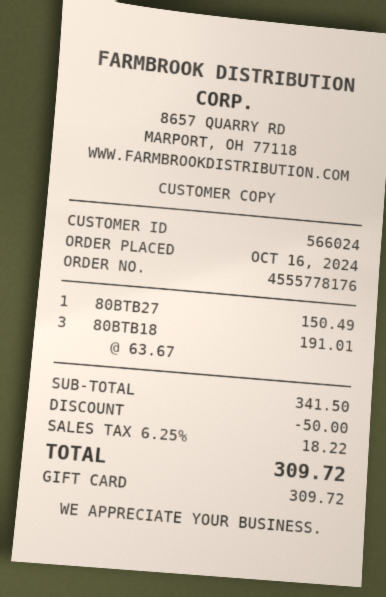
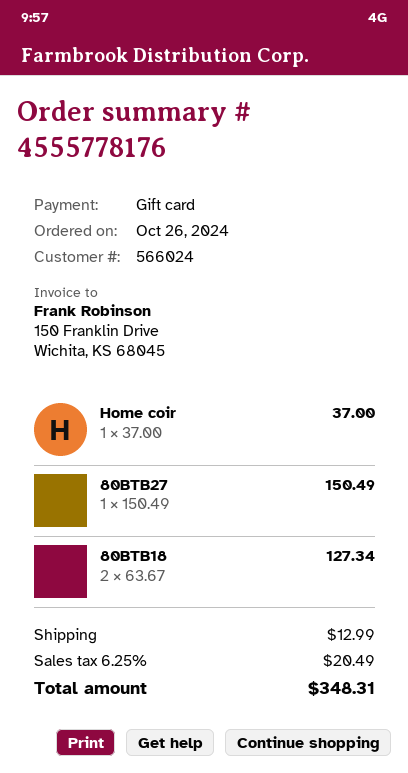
order date: 2024-10-16 -> 2024-10-26
80BTB18: 3 x 63.67 = 191.01 -> 2 x 63.67 = 127.34
Home coir: none -> 1 x 37.00 = 37.00
discount: 50.00 -> none
shipping: none -> 12.99
tax: 6.25% = 18.22 -> 6.25% = 20.49
total: 309.72 -> 348.31

